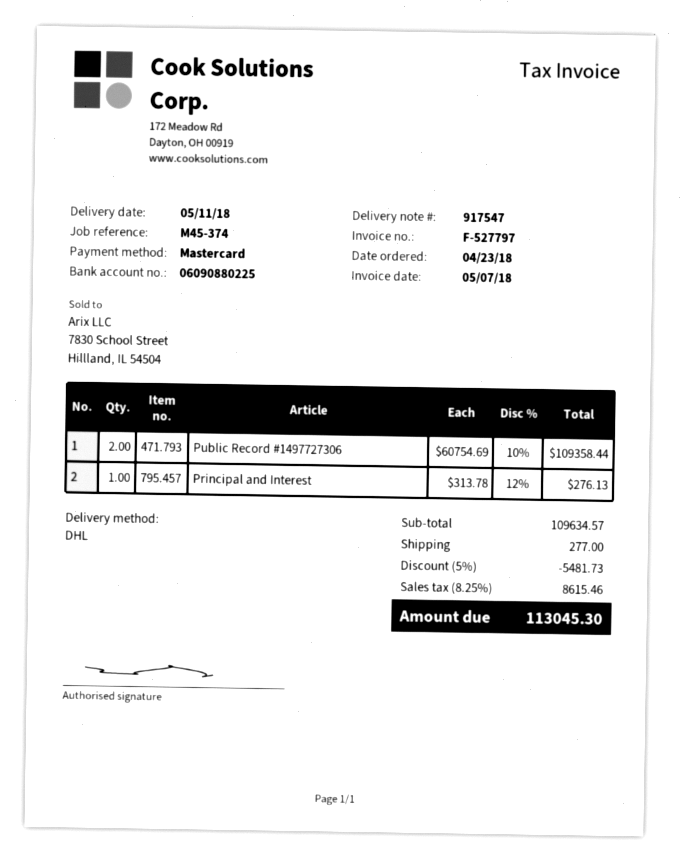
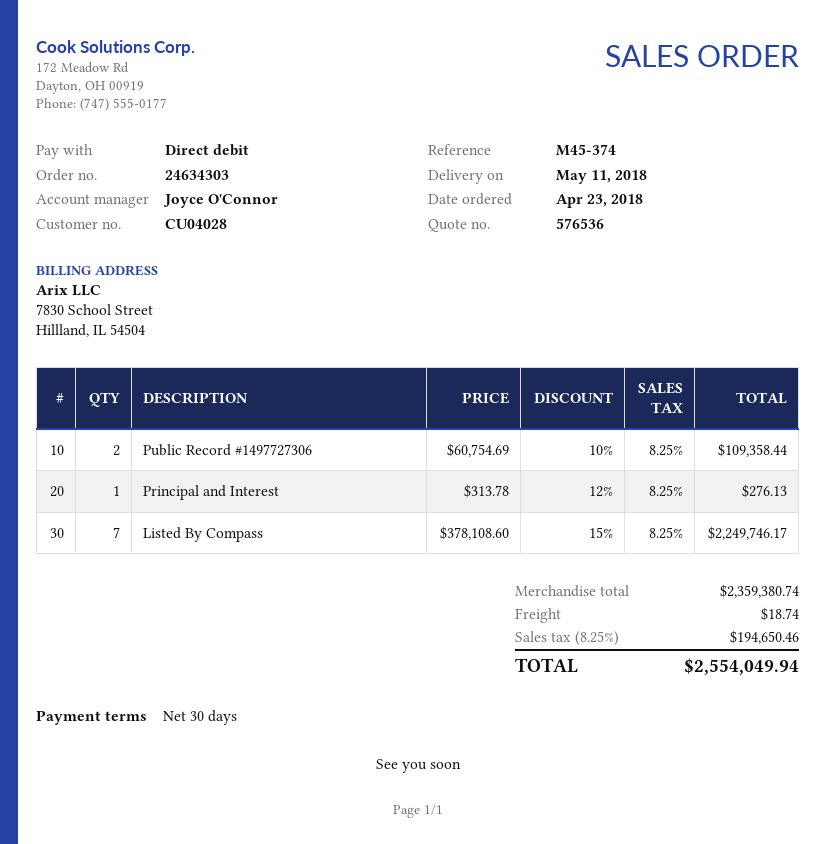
payment method: Mastercard -> direct debit
Listed By Compass: none -> 7 x 378108.60 - 15% = 2249746.17
subtotal: 109634.57 -> 2359380.74
discount: 5% = 5481.73 -> none
shipping: 277.00 -> 18.74
tax: 8.25% = 8615.46 -> 8.25% = 194650.46
total: 113045.30 -> 2554049.94

